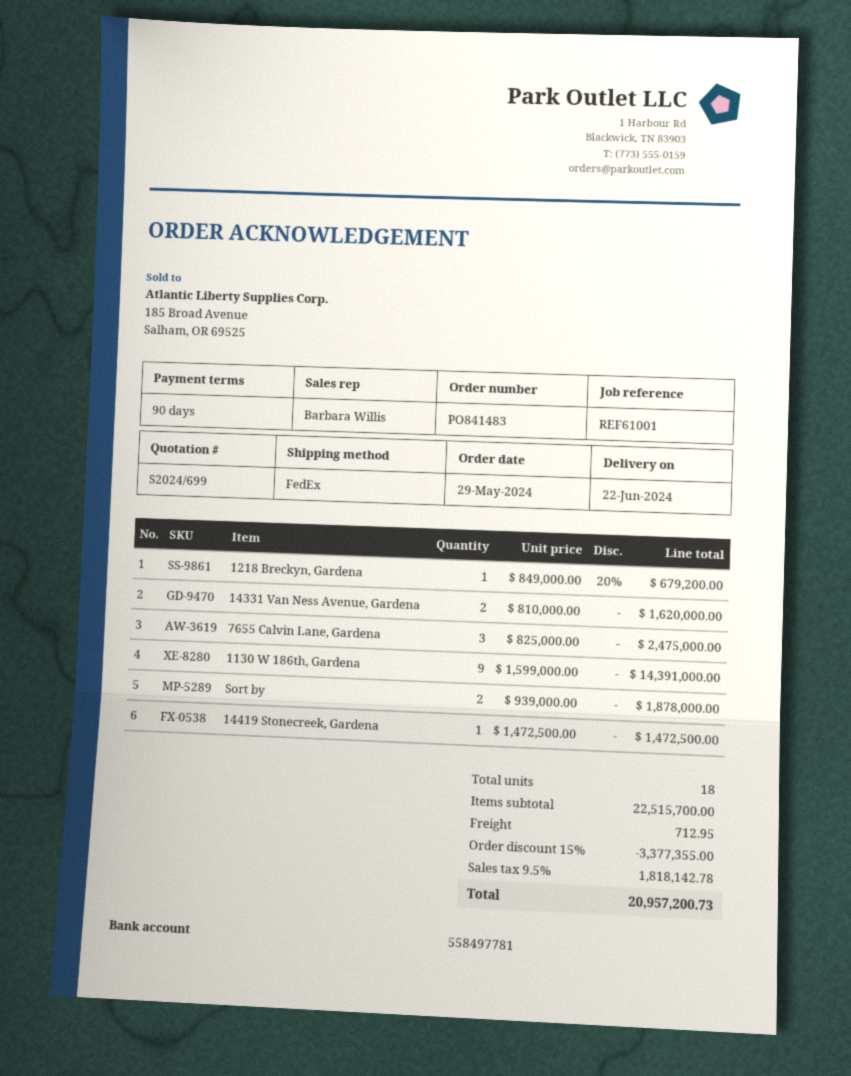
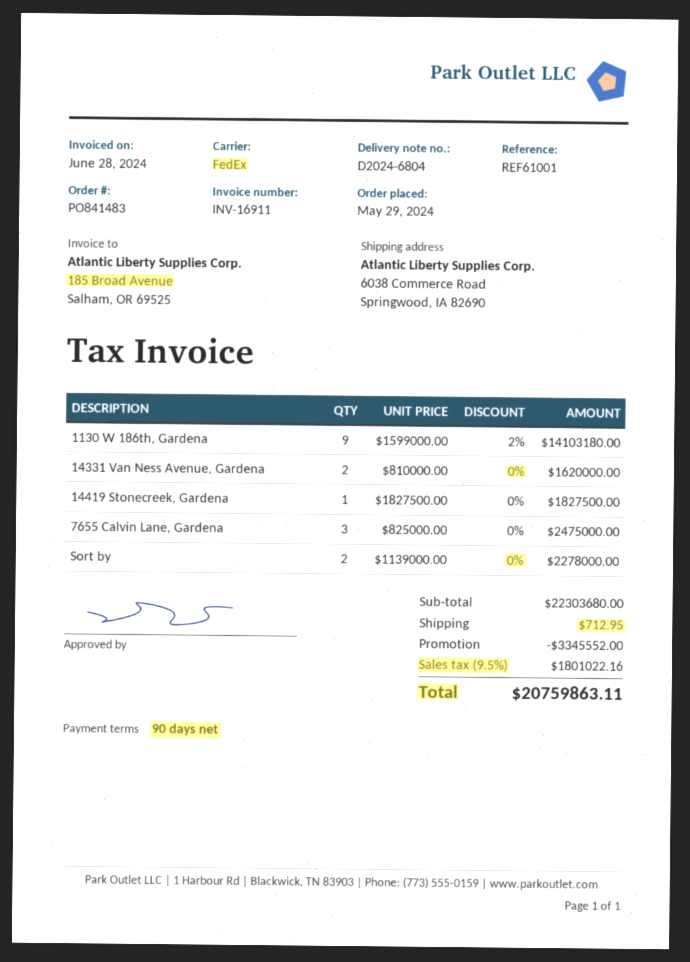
1218 Breckyn, Gardena: 1 x 849000.00 - 20% = 679200.00 -> none
1130 W 186th, Gardena: 9 x 1599000.00 = 14391000.00 -> 9 x 1599000.00 - 2% = 14103180.00
Sort by: 2 x 939000.00 = 1878000.00 -> 2 x 1139000.00 = 2278000.00
14419 Stonecreek, Gardena: 1 x 1472500.00 = 1472500.00 -> 1 x 1827500.00 = 1827500.00
subtotal: 22515700.00 -> 22303680.00
discount: 3377355.00 -> 3345552.00
tax: 9.5% = 1818142.78 -> 9.5% = 1801022.16
total: 20957200.73 -> 20759863.11

